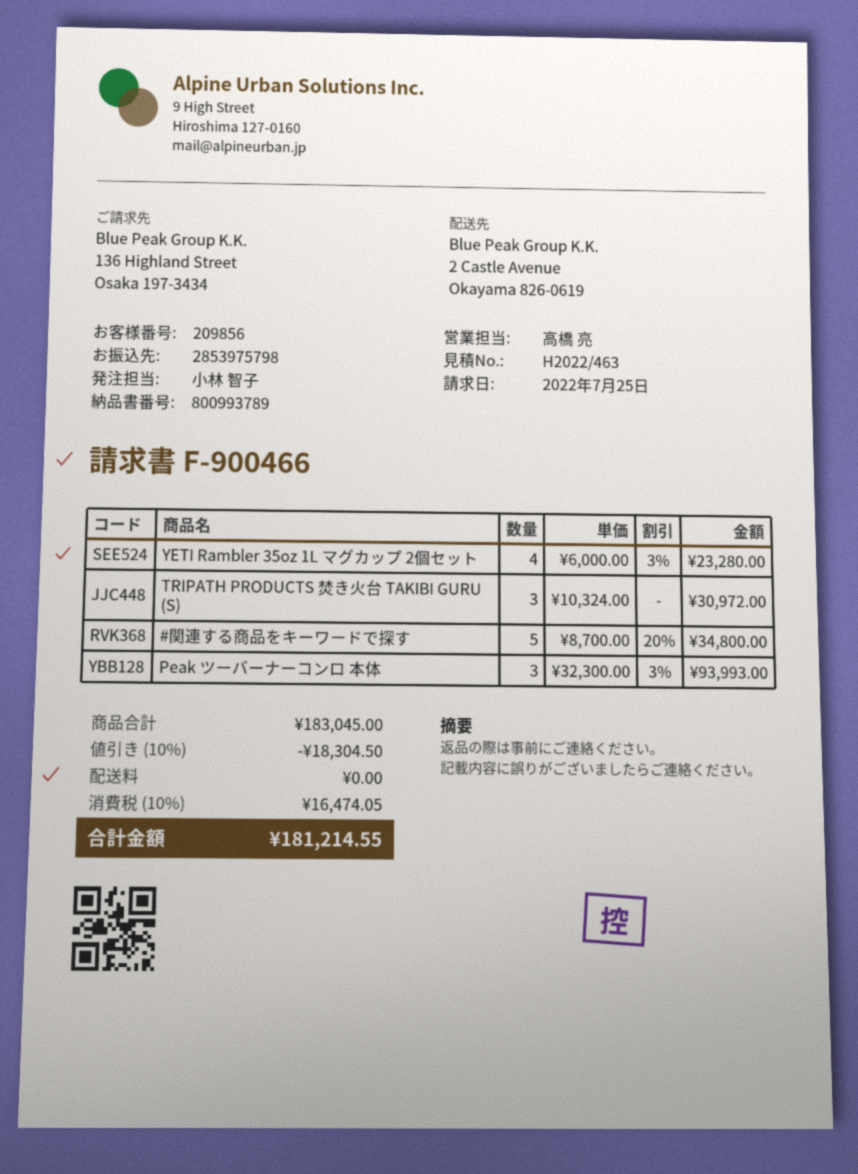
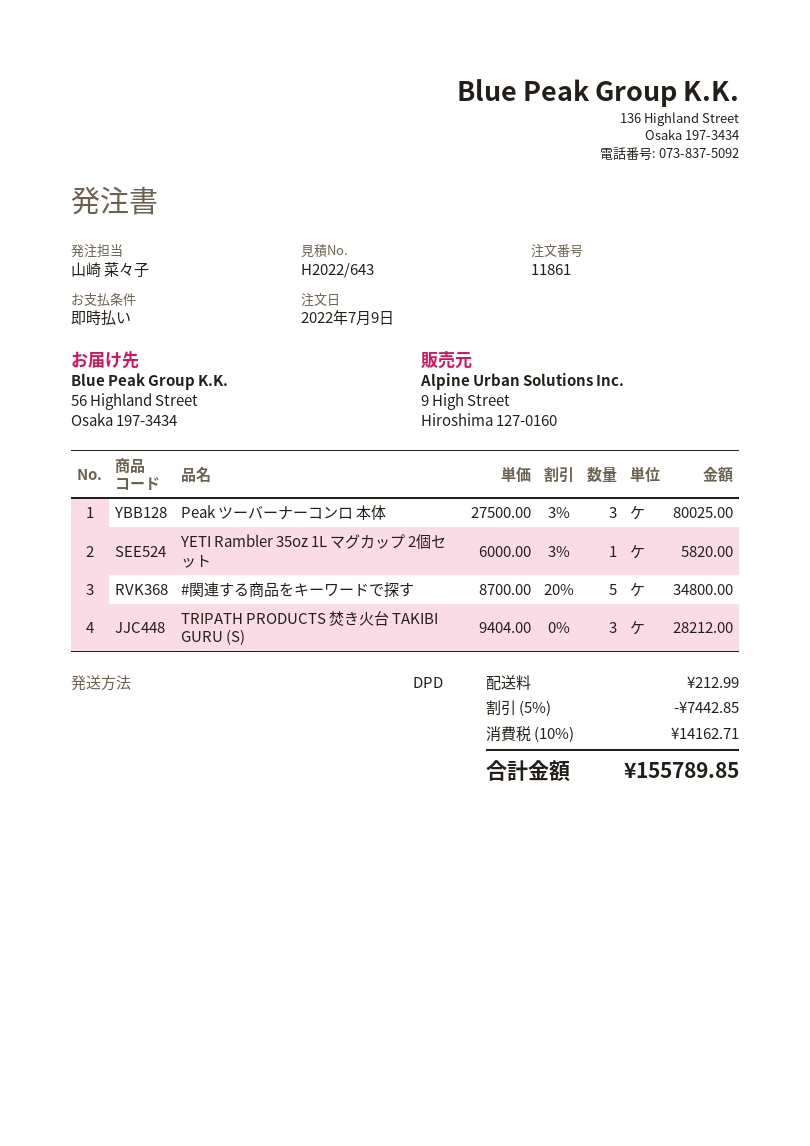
quote number: H2022/463 -> H2022/643
ordered by: 小林 智子 -> 山崎 菜々子
ship to: 2 Castle Avenue, Okayama 826-0619 -> 56 Highland Street, Osaka 197-3434
YETI Rambler 35oz 1L マグカップ 2個セット: 4 x 6000.00 - 3% = 23280.00 -> 1 x 6000.00 - 3% = 5820.00
TRIPATH PRODUCTS 焚き火台 TAKIBI GURU (S): 3 x 10324.00 = 30972.00 -> 3 x 9404.00 = 28212.00
Peak ツーバーナーコンロ 本体: 3 x 32300.00 - 3% = 93993.00 -> 3 x 27500.00 - 3% = 80025.00
discount: 10% = 18304.50 -> 5% = 7442.85
shipping: 0.00 -> 212.99
tax: 10% = 16474.05 -> 10% = 14162.71
total: 181214.55 -> 155789.85

